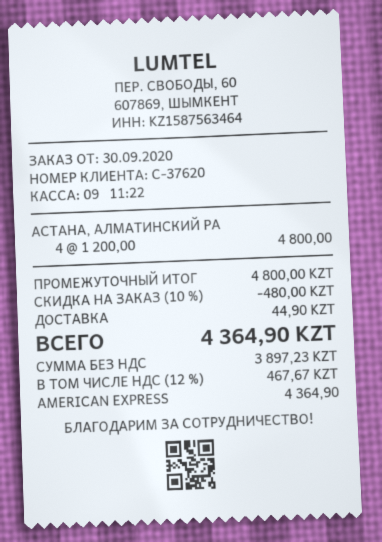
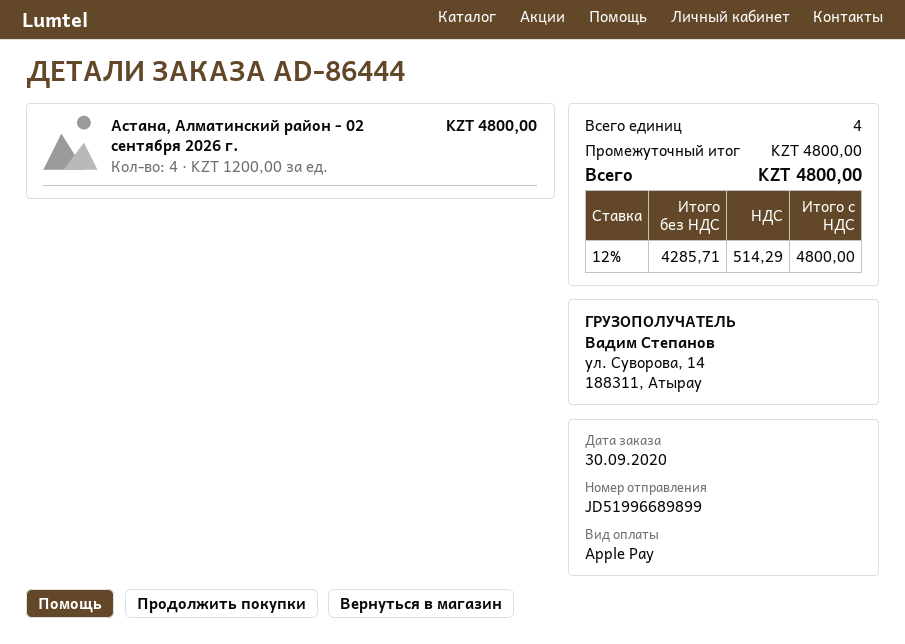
payment method: American Express -> Apple Pay
discount: 10% = 480.00 -> none
shipping: 44.90 -> none
net: 3897.23 -> 4285.71
tax: 12% = 467.67 -> 12% = 514.29
total: 4364.90 -> 4800.00

